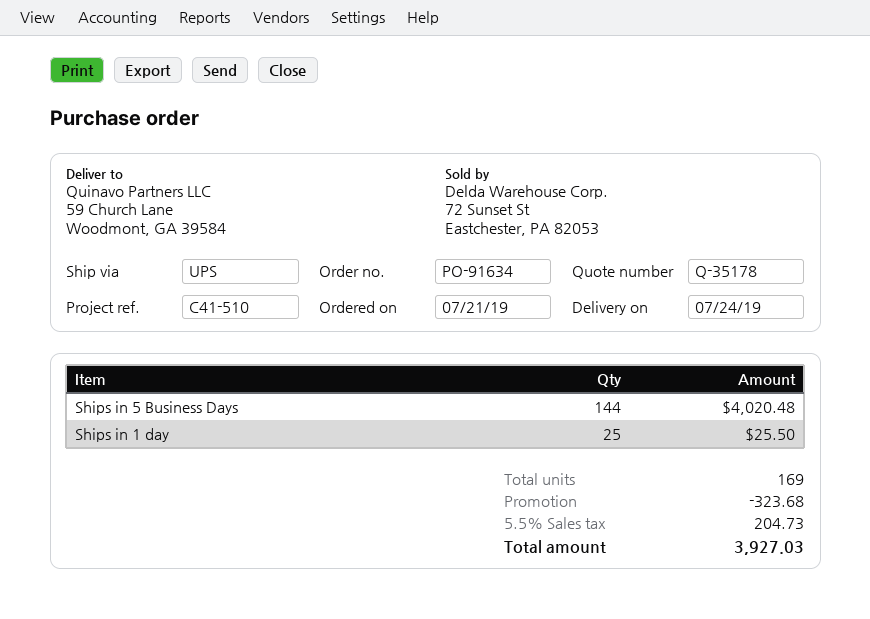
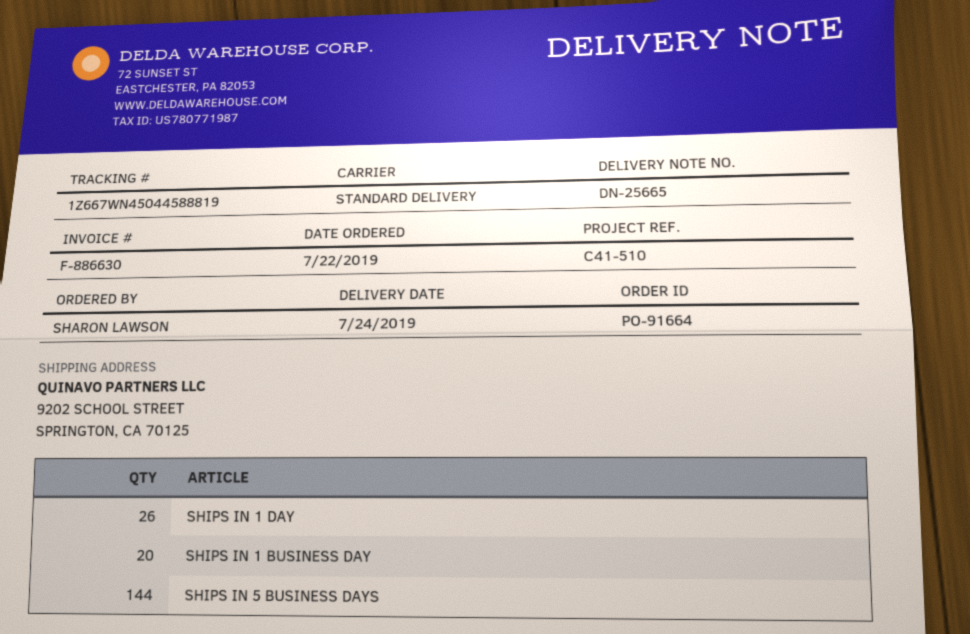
order number: PO-91634 -> PO-91664
order date: 2019-07-21 -> 2019-07-22
shipping method: UPS -> standard
ship to: 59 Church Lane, Woodmont, GA 39584 -> 9202 SCHOOL STREET, SPRINGTON, CA 70125
Ships in 1 day: 25 -> 26
SHIPS IN 1 BUSINESS DAY: none -> 20

